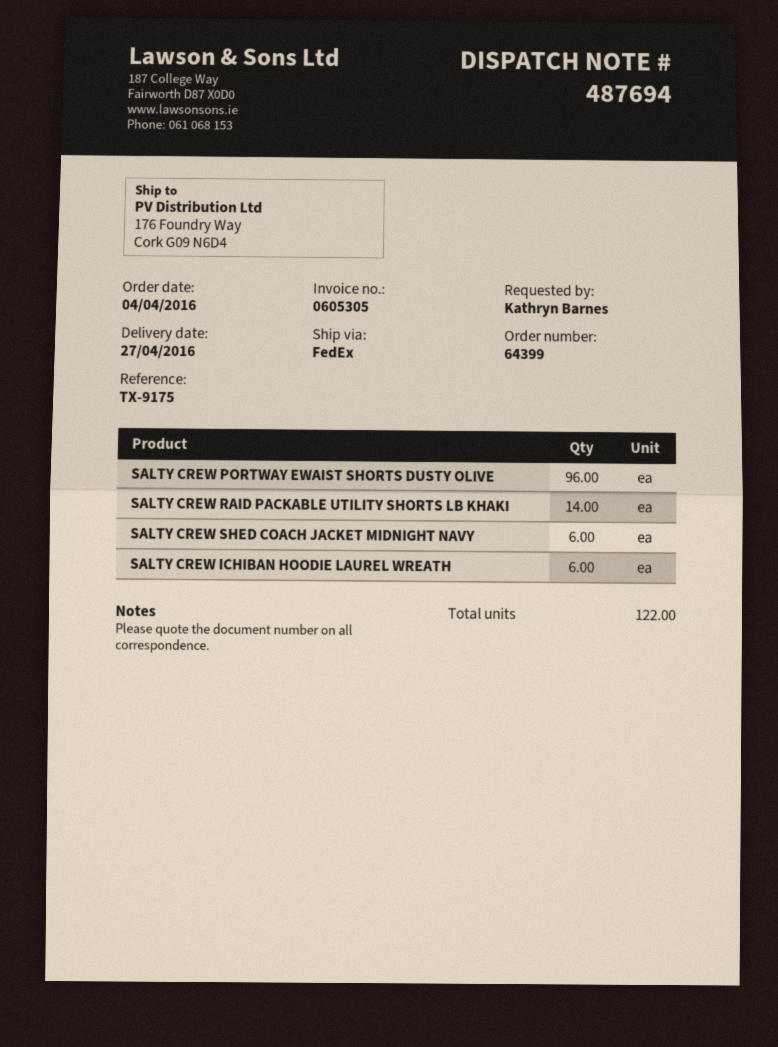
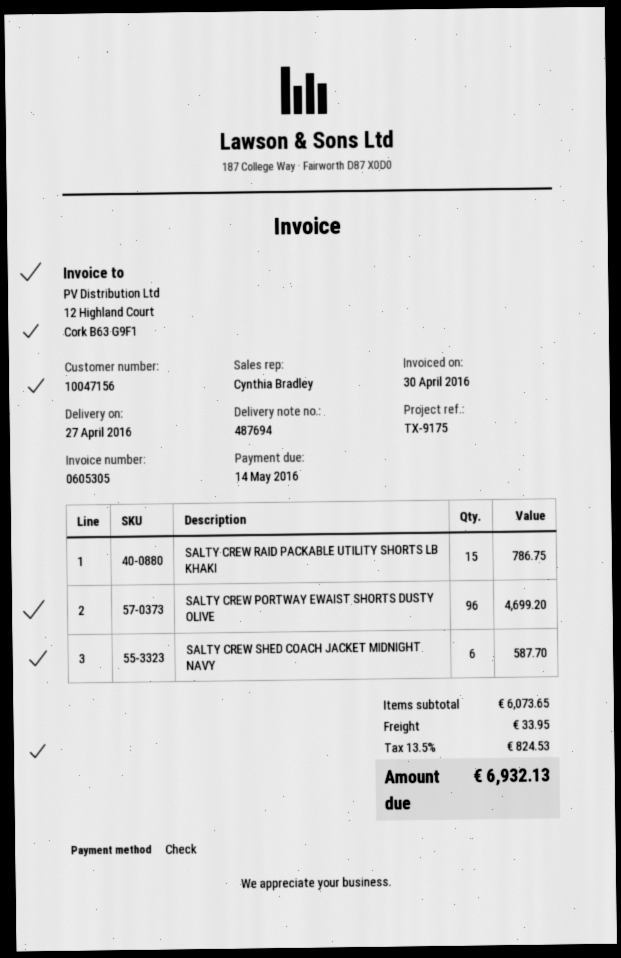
SALTY CREW RAID PACKABLE UTILITY SHORTS LB KHAKI: 14 -> 15
SALTY CREW ICHIBAN HOODIE LAUREL WREATH: 6 -> none

